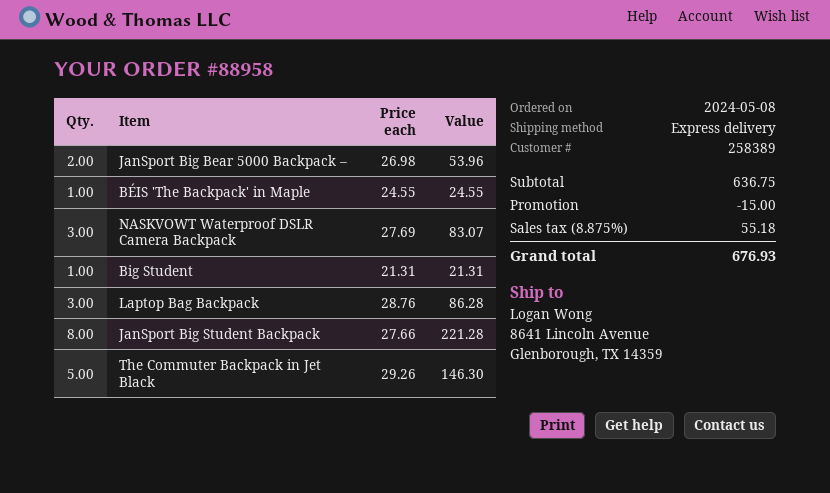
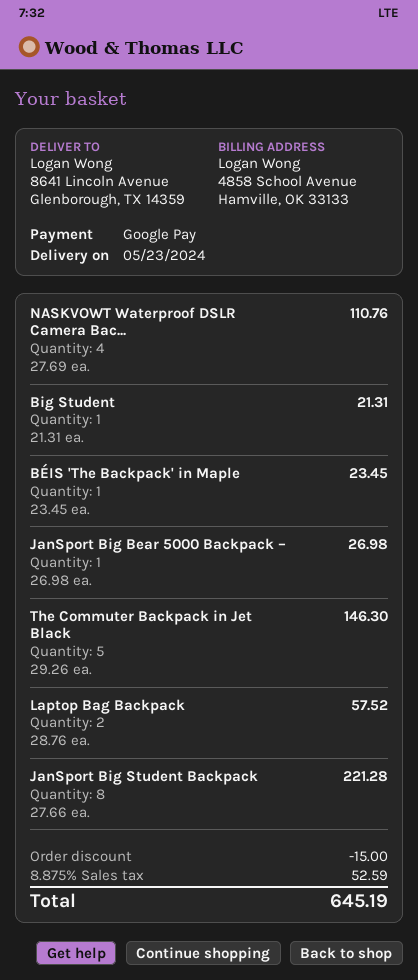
JanSport Big Bear 5000 Backpack –: 2 x 26.98 = 53.96 -> 1 x 26.98 = 26.98
BÉIS 'The Backpack' in Maple: 1 x 24.55 = 24.55 -> 1 x 23.45 = 23.45
NASKVOWT Waterproof DSLR Camera Backpack: 3 x 27.69 = 83.07 -> 4 x 27.69 = 110.76
Laptop Bag Backpack: 3 x 28.76 = 86.28 -> 2 x 28.76 = 57.52
tax: 8.875% = 55.18 -> 8.875% = 52.59
total: 676.93 -> 645.19

